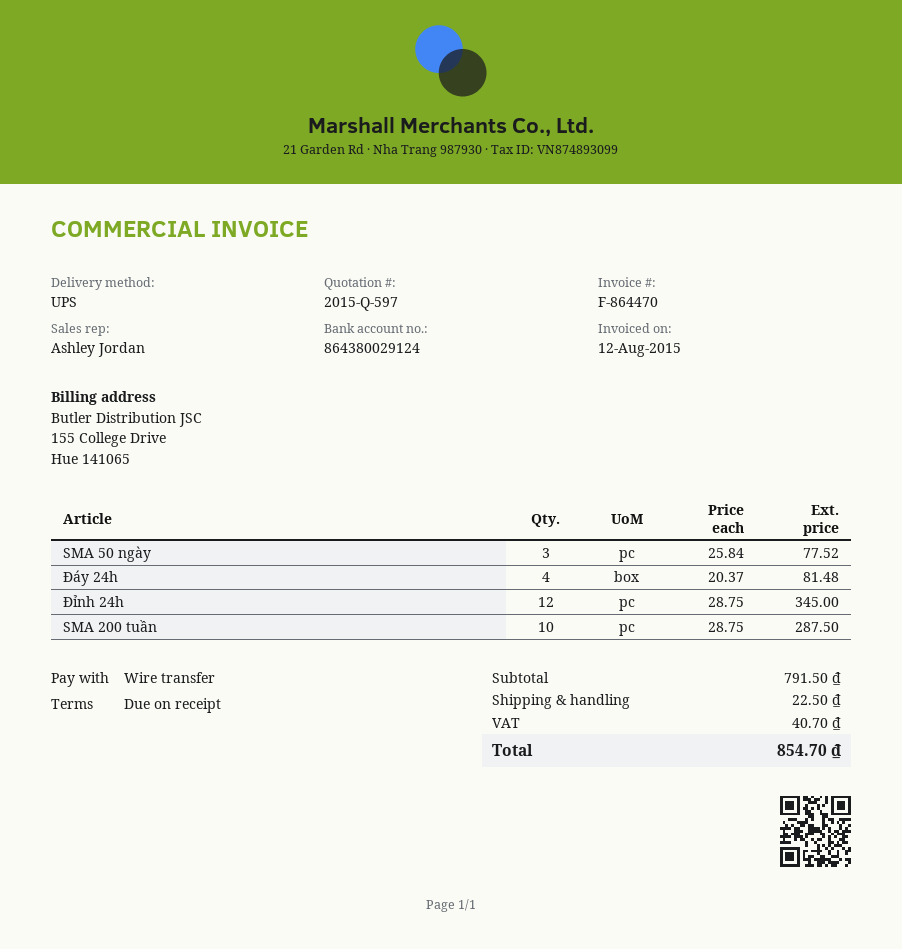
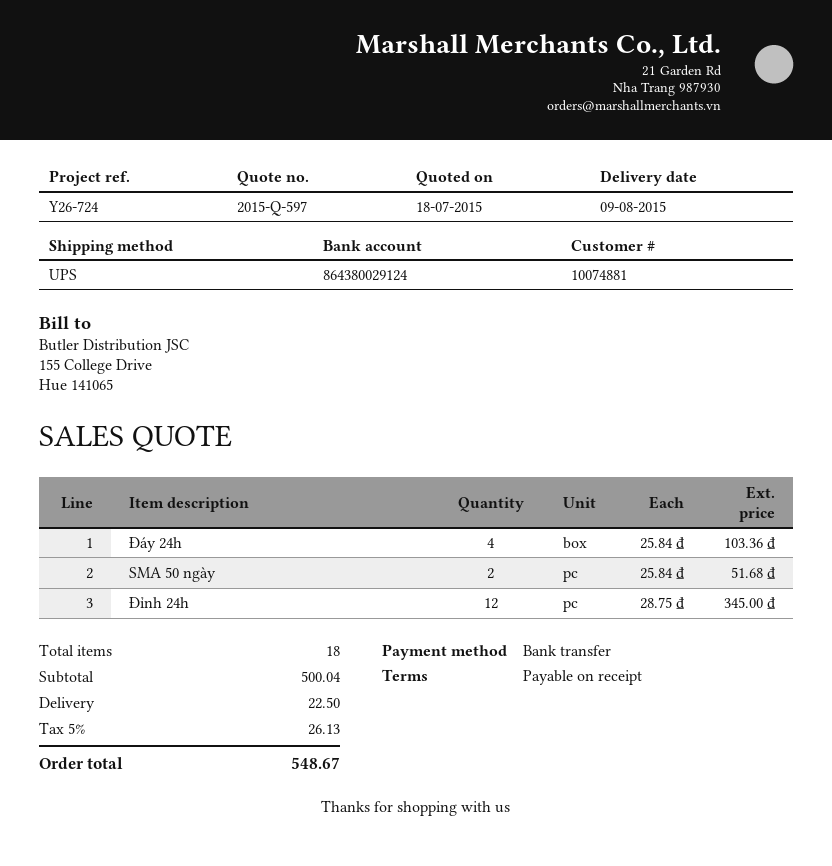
SMA 50 ngày: 3 x 25.84 = 77.52 -> 2 x 25.84 = 51.68
Đáy 24h: 4 x 20.37 = 81.48 -> 4 x 25.84 = 103.36
SMA 200 tuần: 10 x 28.75 = 287.50 -> none
subtotal: 791.50 -> 500.04
tax: 40.70 -> 26.13
total: 854.70 -> 548.67

